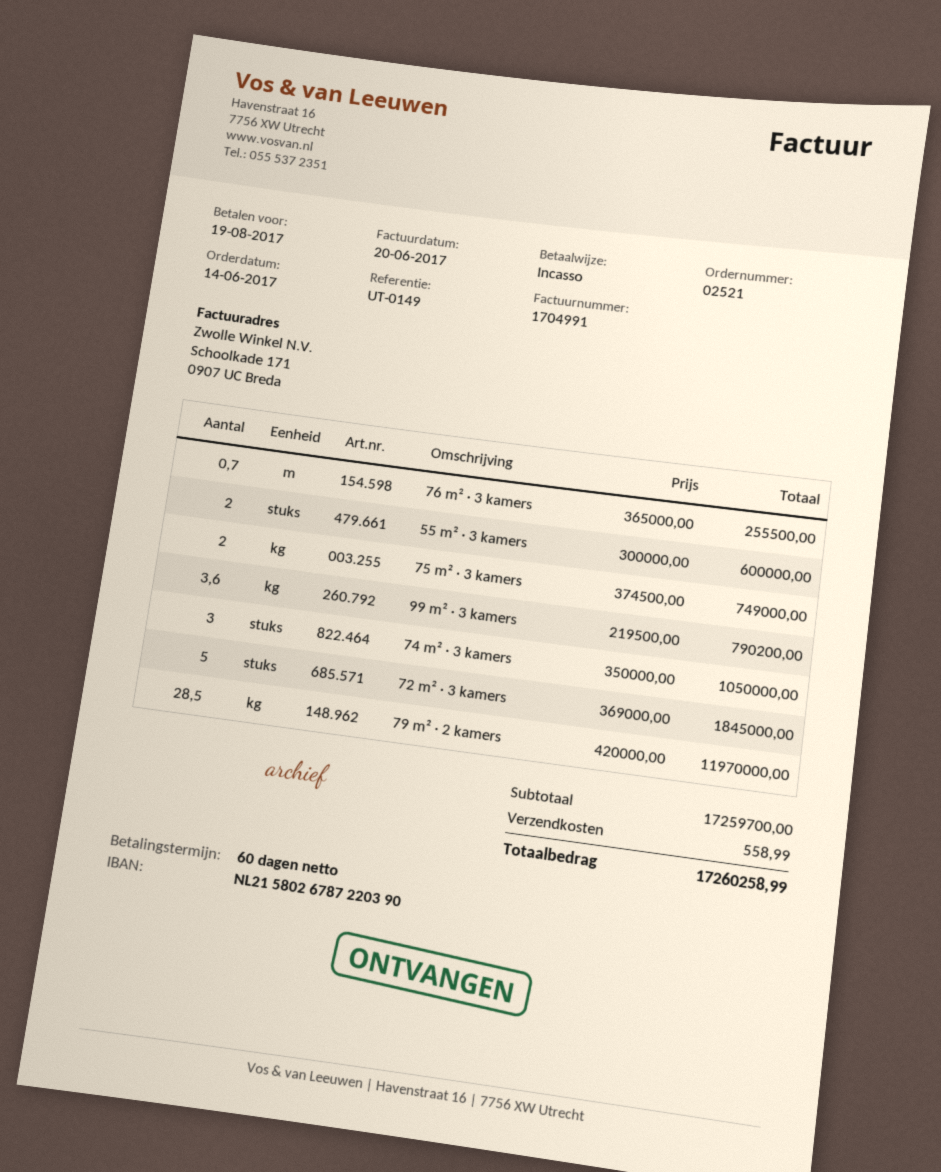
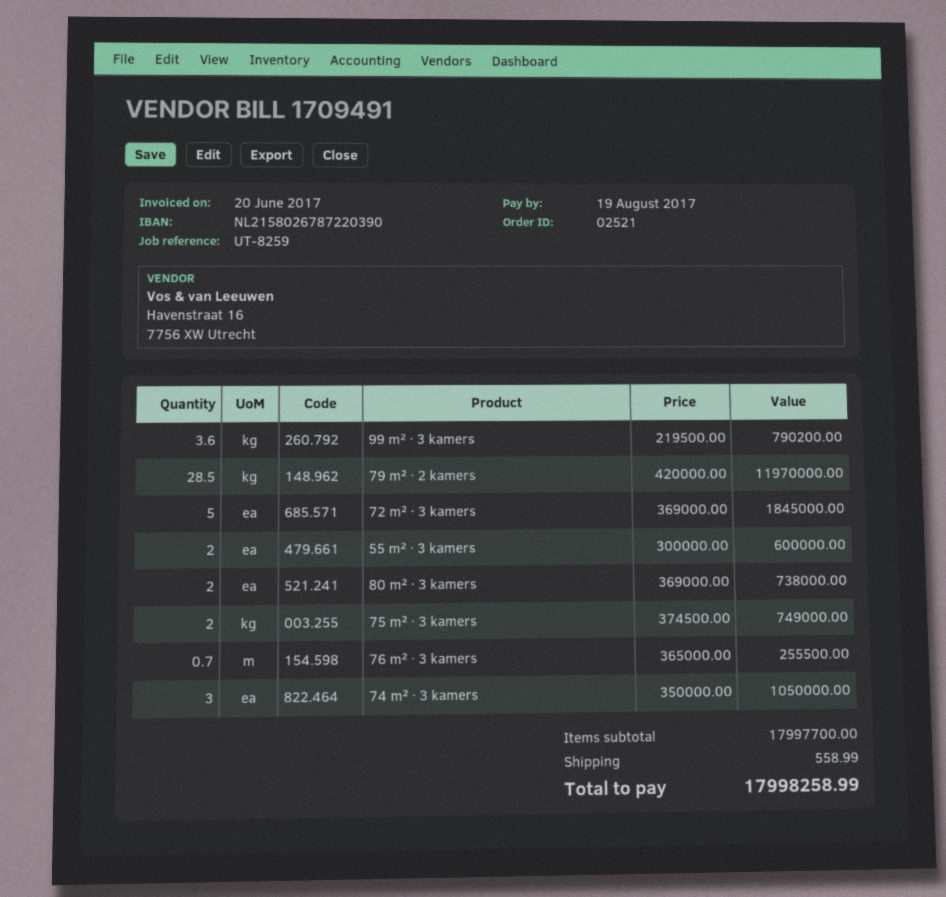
invoice number: 1704991 -> 1709491
reference: UT-0149 -> UT-8259
80 m² · 3 kamers: none -> 2 x 369000.00 = 738000.00
subtotal: 17259700.00 -> 17997700.00
total: 17260258.99 -> 17998258.99

